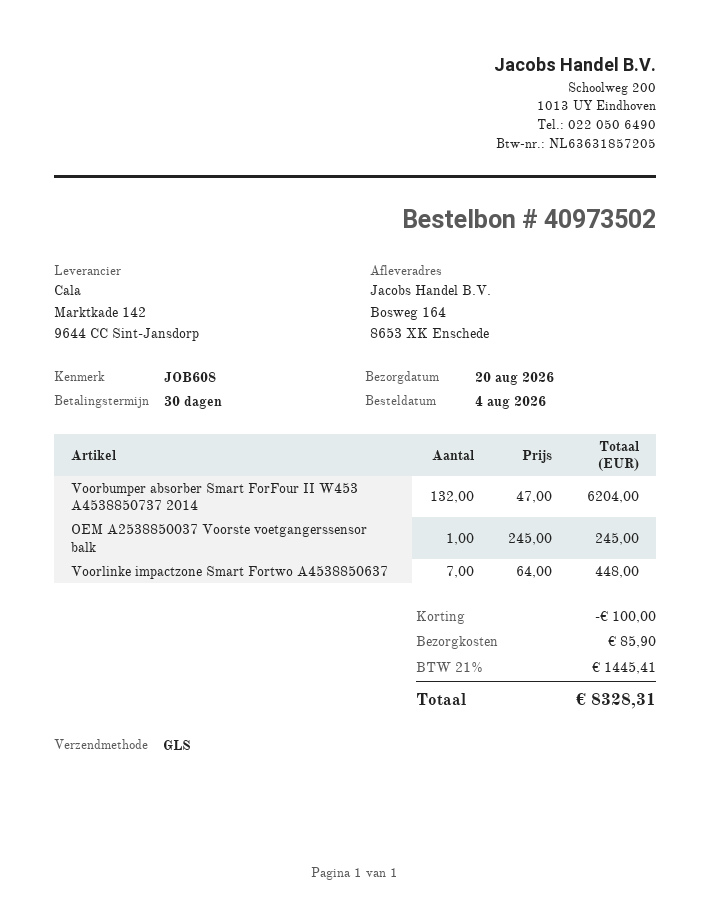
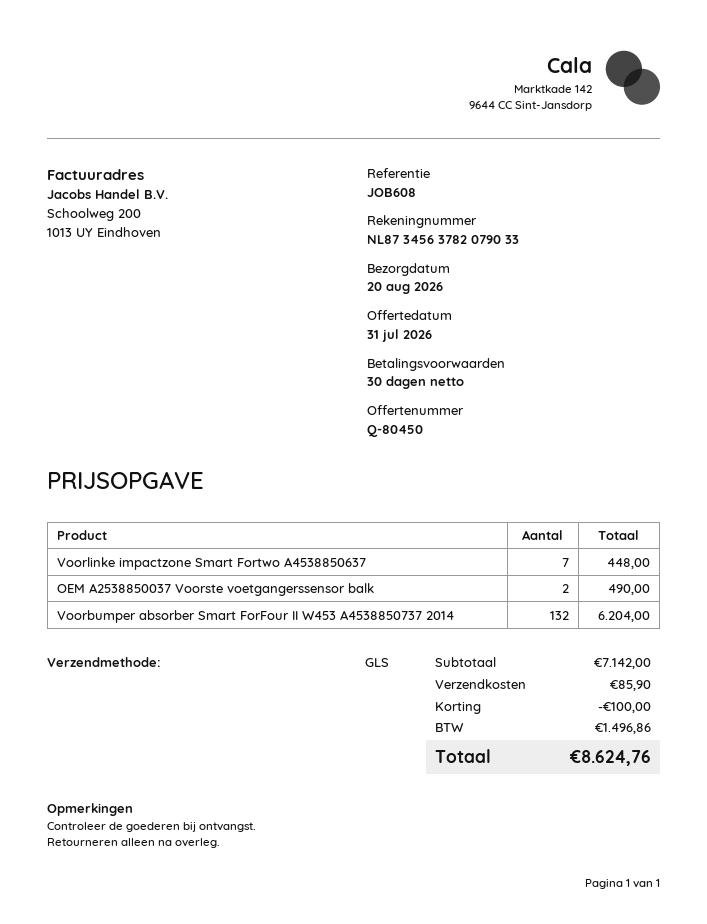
OEM A2538850037 Voorste voetgangerssensor balk: 1 for 245.00 -> 2 for 490.00
tax: 1445.41 -> 1496.86
total: 8328.31 -> 8624.76

